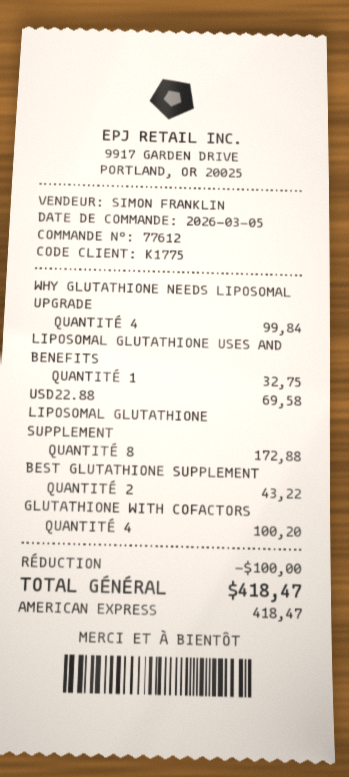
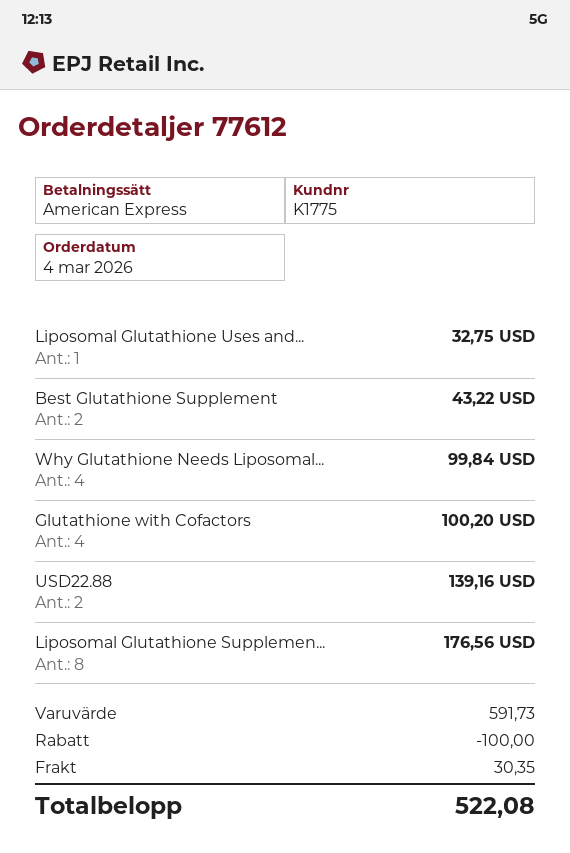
order date: 2026-03-05 -> 2026-03-04
USD22.88: 1 for 69.58 -> 2 for 139.16
LIPOSOMAL GLUTATHIONE SUPPLEMENT: 8 for 172.88 -> 8 for 176.56
shipping: none -> 30.35
total: 418.47 -> 522.08

